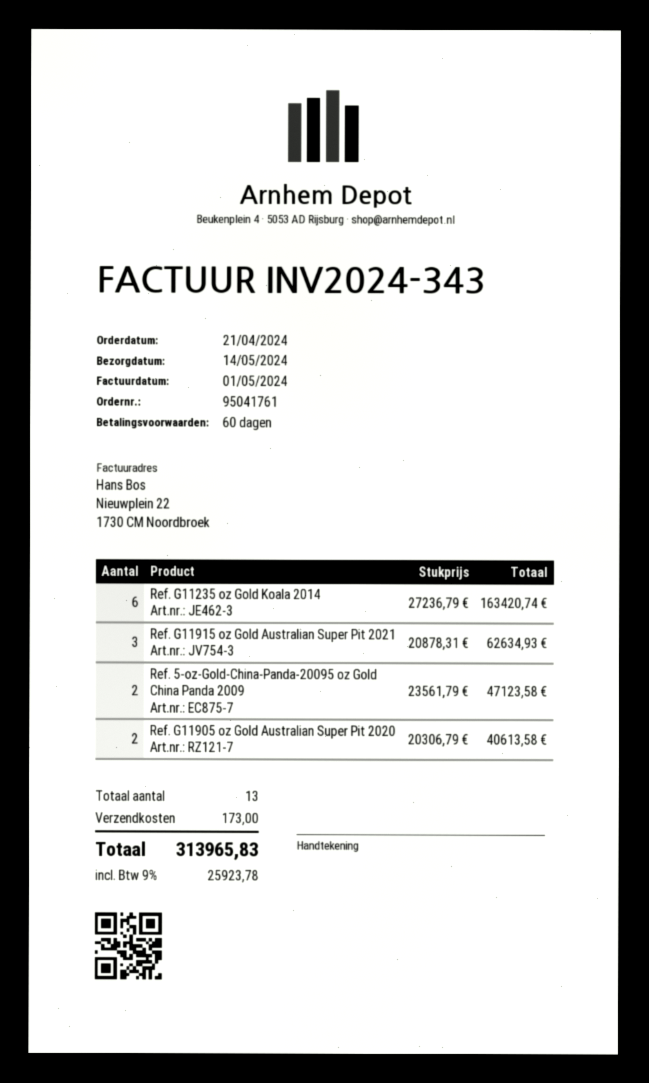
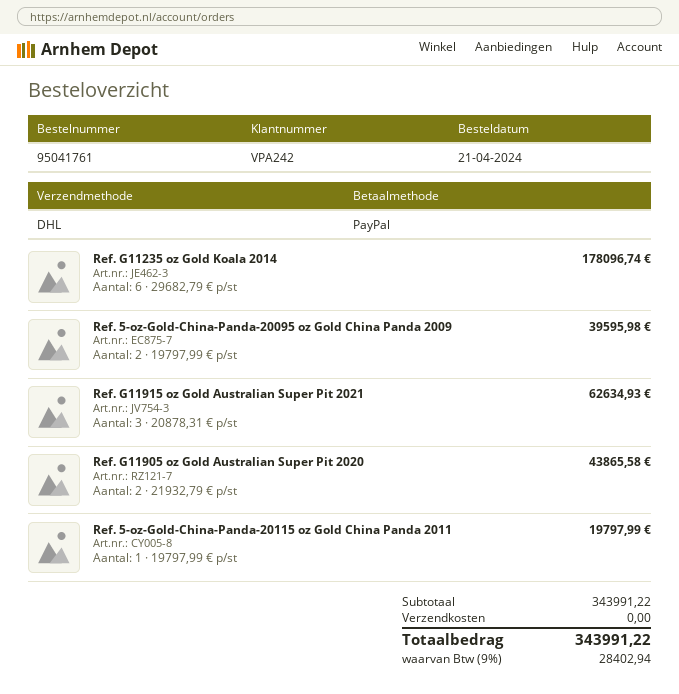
Ref. G11235 oz Gold Koala 2014: 6 x 27236.79 = 163420.74 -> 6 x 29682.79 = 178096.74
Ref. 5-oz-Gold-China-Panda-20095 oz Gold China Panda 2009: 2 x 23561.79 = 47123.58 -> 2 x 19797.99 = 39595.98
Ref. G11905 oz Gold Australian Super Pit 2020: 2 x 20306.79 = 40613.58 -> 2 x 21932.79 = 43865.58
Ref. 5-oz-Gold-China-Panda-20115 oz Gold China Panda 2011: none -> 1 x 19797.99 = 19797.99
shipping: 173.00 -> 0.00
tax: 9% = 25923.78 -> 9% = 28402.94
total: 313965.83 -> 343991.22

